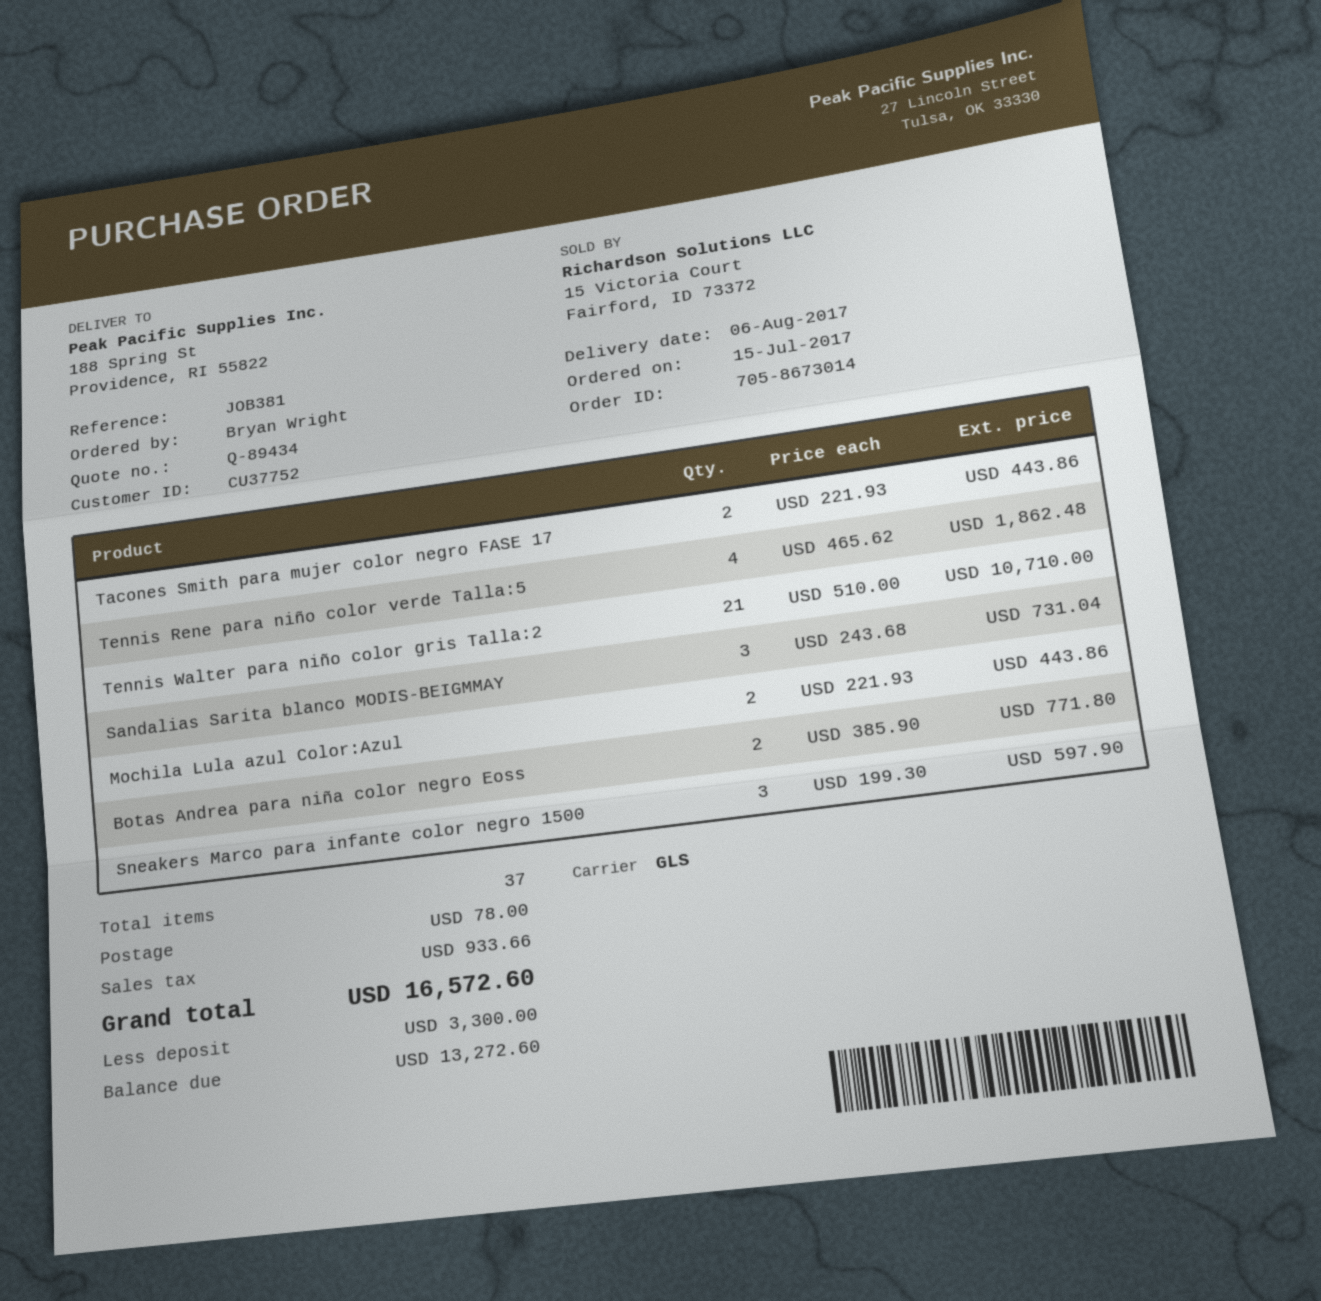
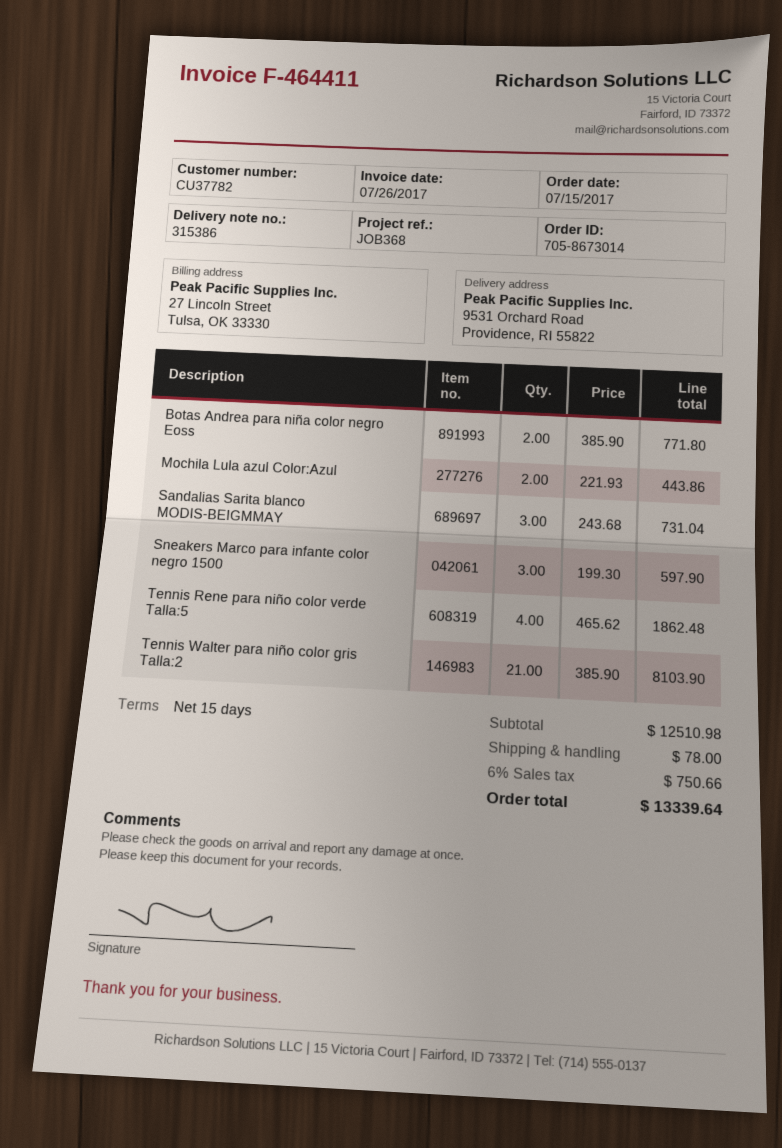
customer number: CU37752 -> CU37782
reference: JOB381 -> JOB368
ship to: 188 Spring St, Providence, RI 55822 -> 9531 Orchard Road, Providence, RI 55822
Tacones Smith para mujer color negro FASE 17: 2 x 221.93 = 443.86 -> none
Tennis Walter para niño color gris Talla:2: 21 x 510.00 = 10710.00 -> 21 x 385.90 = 8103.90
tax: 933.66 -> 750.66
total: 16572.60 -> 13339.64

